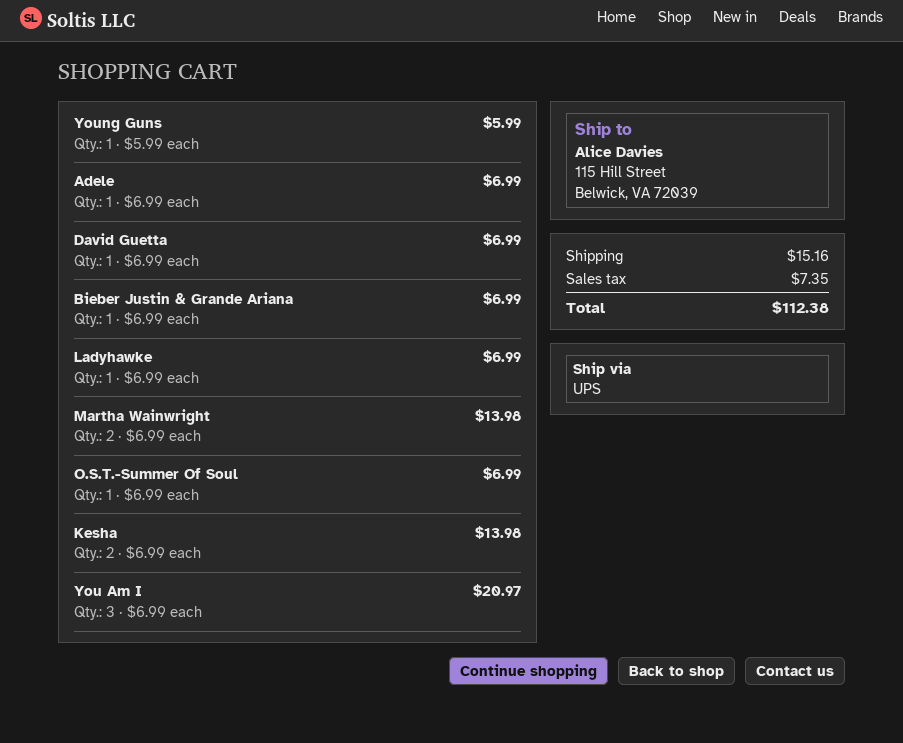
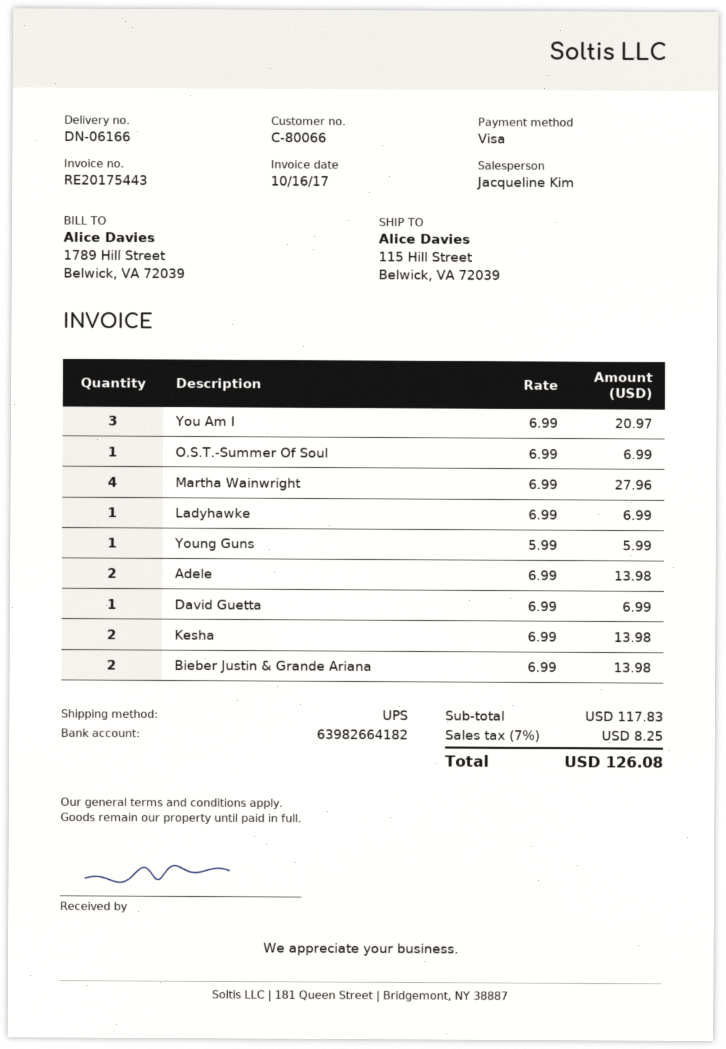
Adele: 1 x 6.99 = 6.99 -> 2 x 6.99 = 13.98
Bieber Justin & Grande Ariana: 1 x 6.99 = 6.99 -> 2 x 6.99 = 13.98
Martha Wainwright: 2 x 6.99 = 13.98 -> 4 x 6.99 = 27.96
shipping: 15.16 -> none
tax: 7.35 -> 8.25
total: 112.38 -> 126.08

